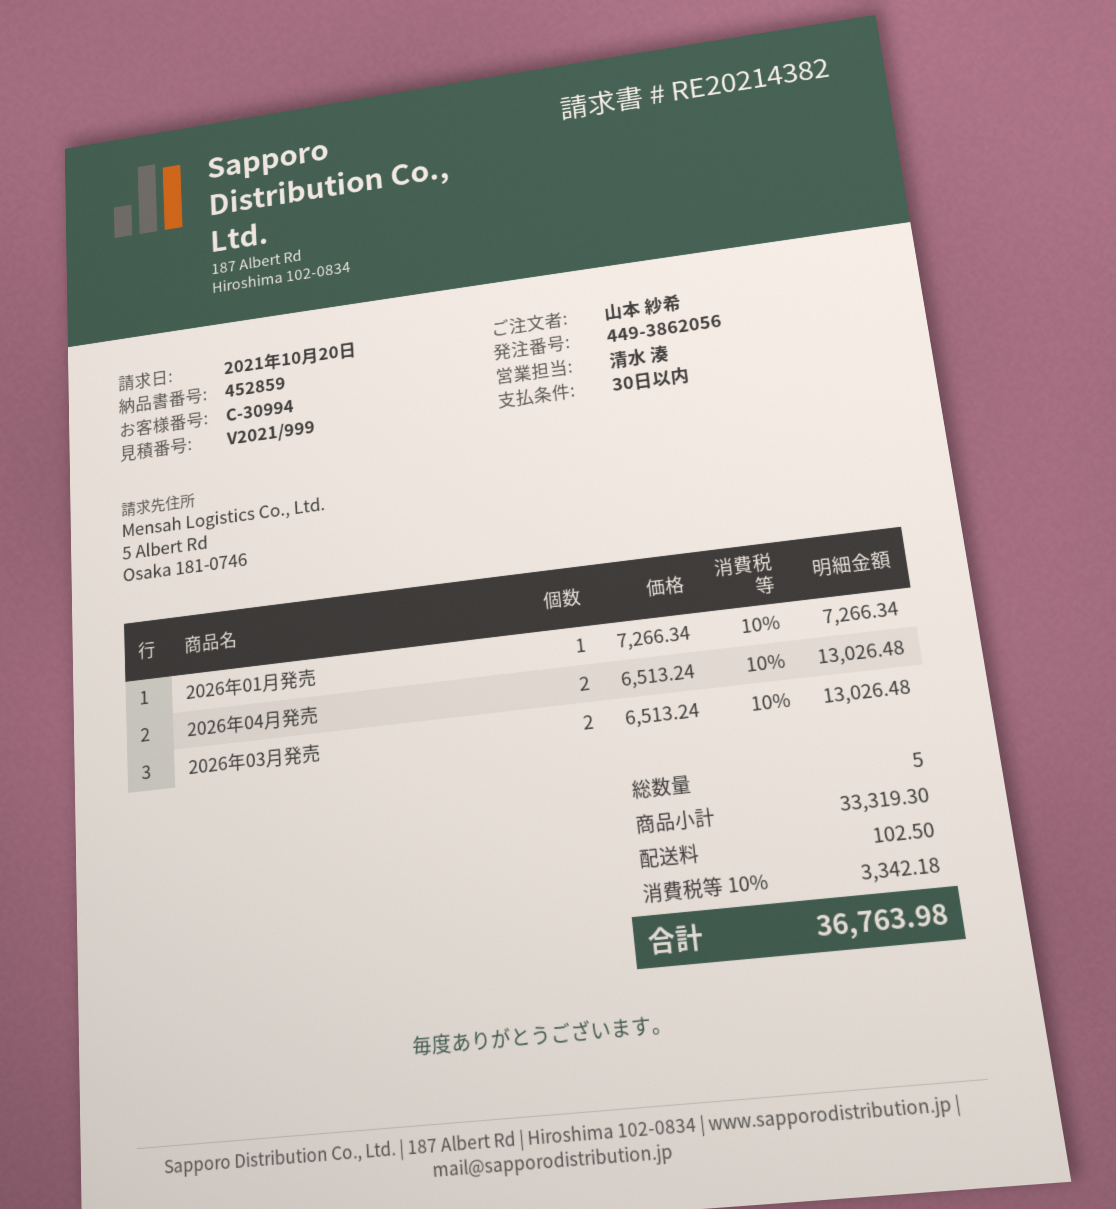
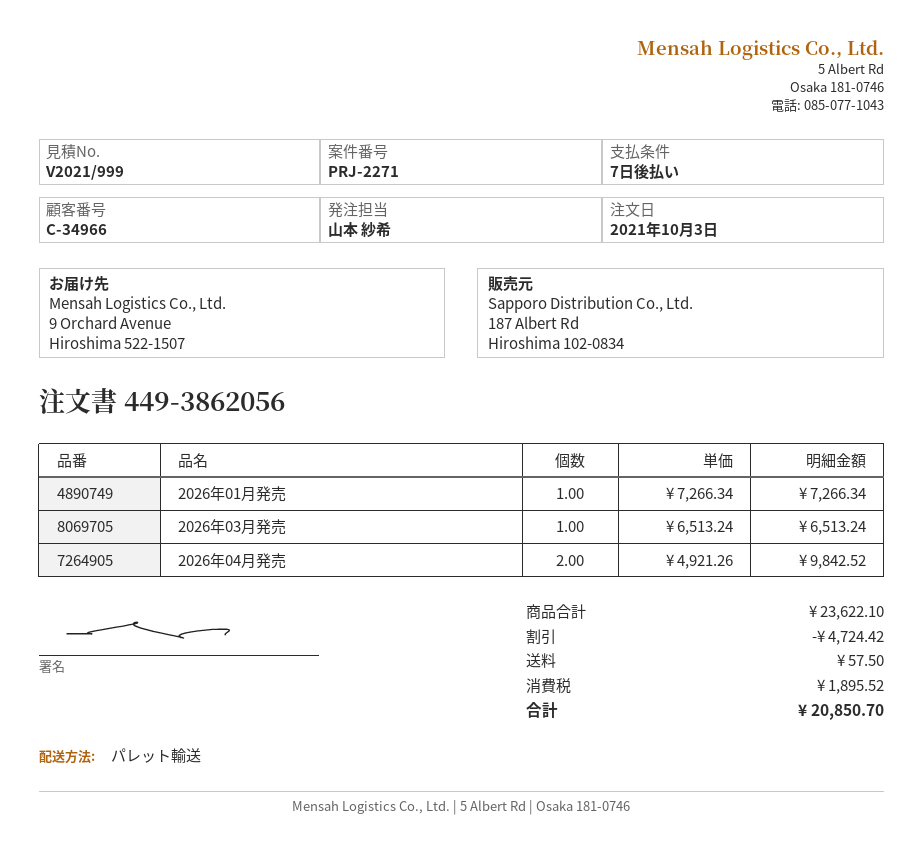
payment terms: 30 days -> 7 days
customer number: C-30994 -> C-34966
2026年04月発売: 2 x 6513.24 = 13026.48 -> 2 x 4921.26 = 9842.52
2026年03月発売: 2 x 6513.24 = 13026.48 -> 1 x 6513.24 = 6513.24
subtotal: 33319.30 -> 23622.10
discount: none -> 4724.42
shipping: 102.50 -> 57.50
tax: 3342.18 -> 1895.52
total: 36763.98 -> 20850.70

